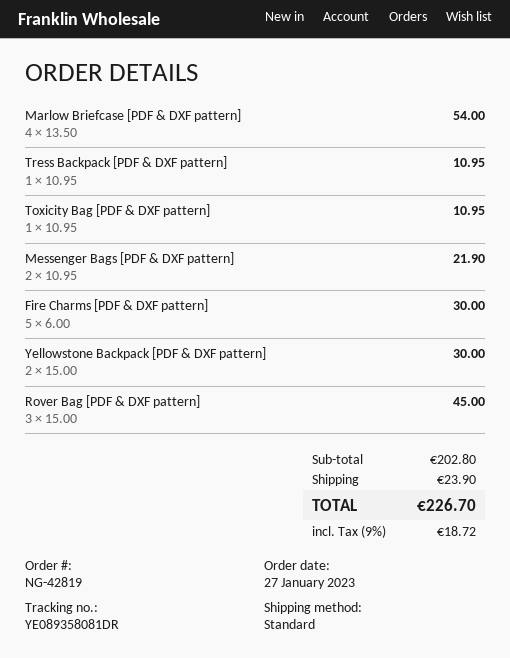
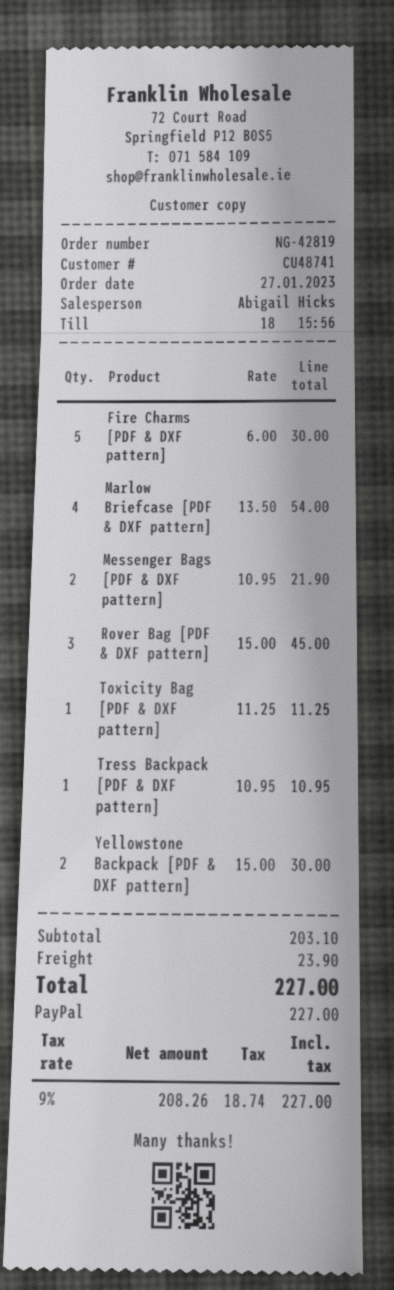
Toxicity Bag [PDF & DXF pattern]: 1 x 10.95 = 10.95 -> 1 x 11.25 = 11.25
subtotal: 202.80 -> 203.10
tax: 9% = 18.72 -> 9% = 18.74
total: 226.70 -> 227.00

